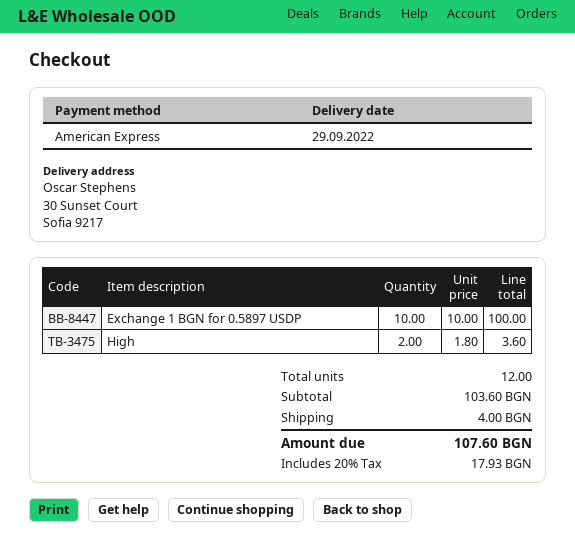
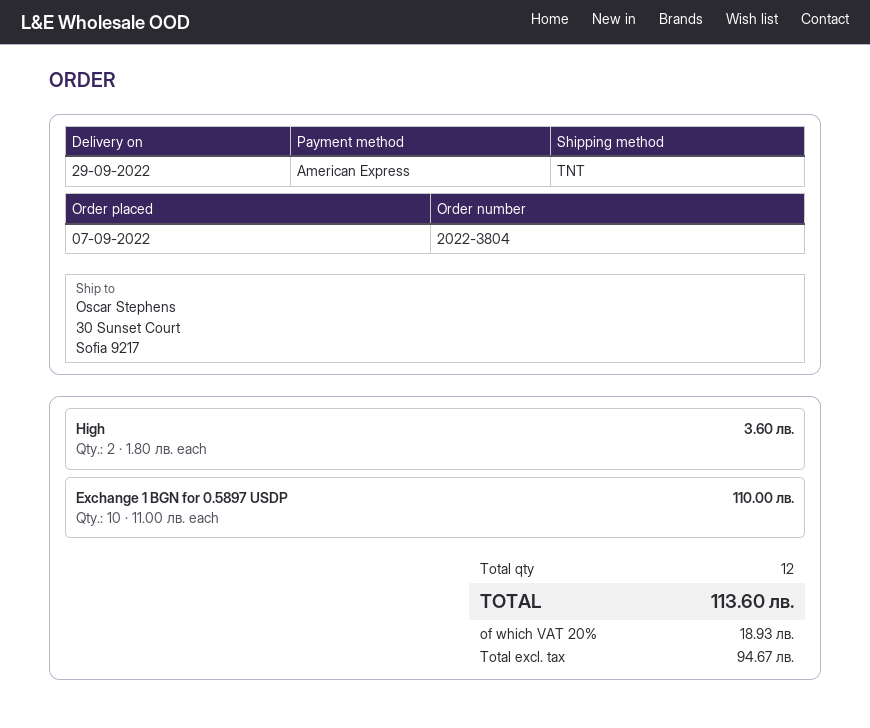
Exchange 1 BGN for 0.5897 USDP: 10 x 10.00 = 100.00 -> 10 x 11.00 = 110.00
shipping: 4.00 -> none
tax: 20% = 17.93 -> 20% = 18.93
total: 107.60 -> 113.60

